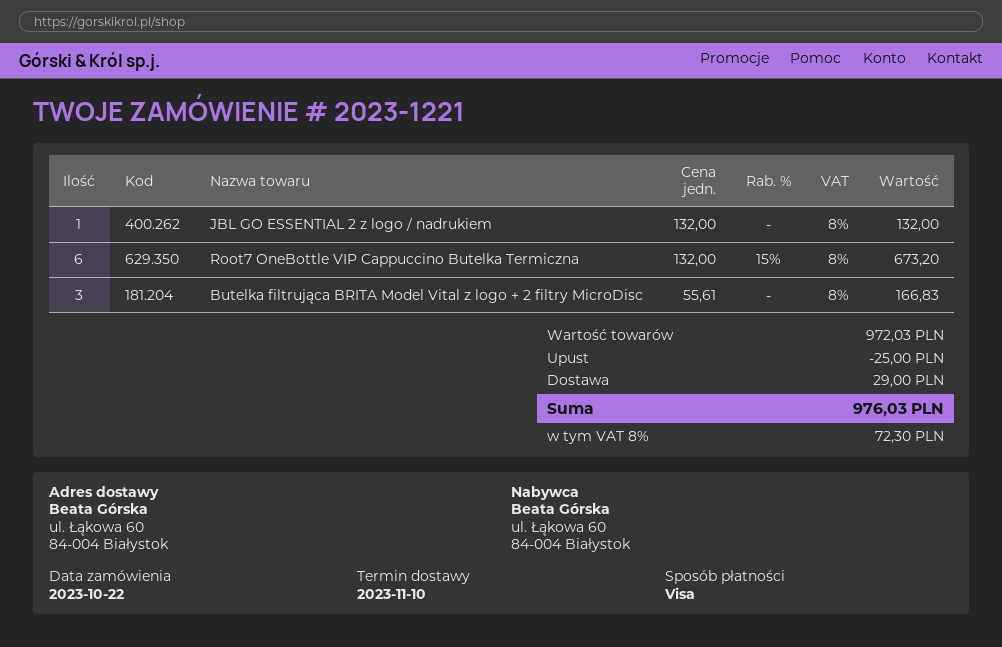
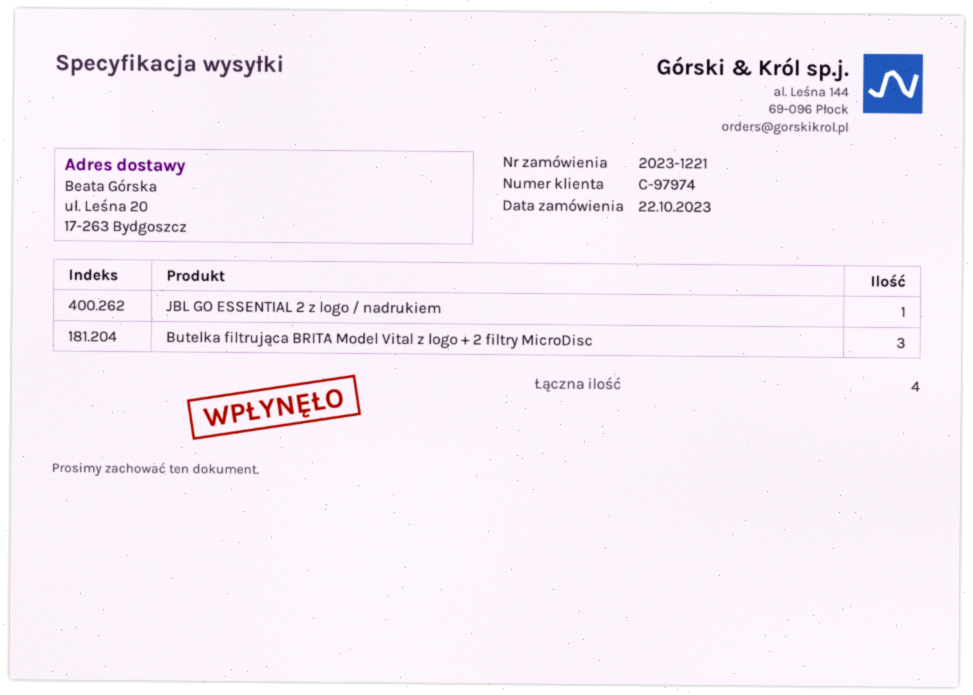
ship to: ul. Łąkowa 60, 84-004 Białystok -> ul. Leśna 20, 17-263 Bydgoszcz
Root7 OneBottle VIP Cappuccino Butelka Termiczna: 6 -> none

